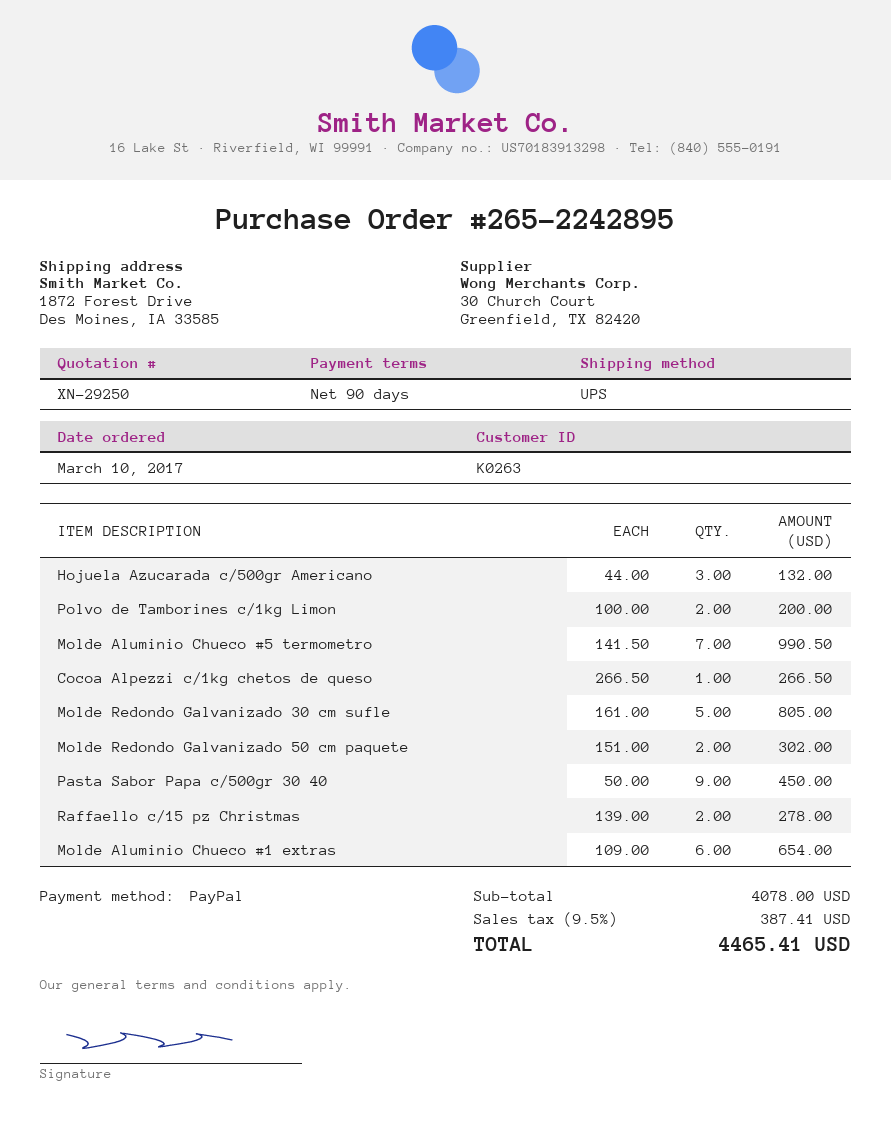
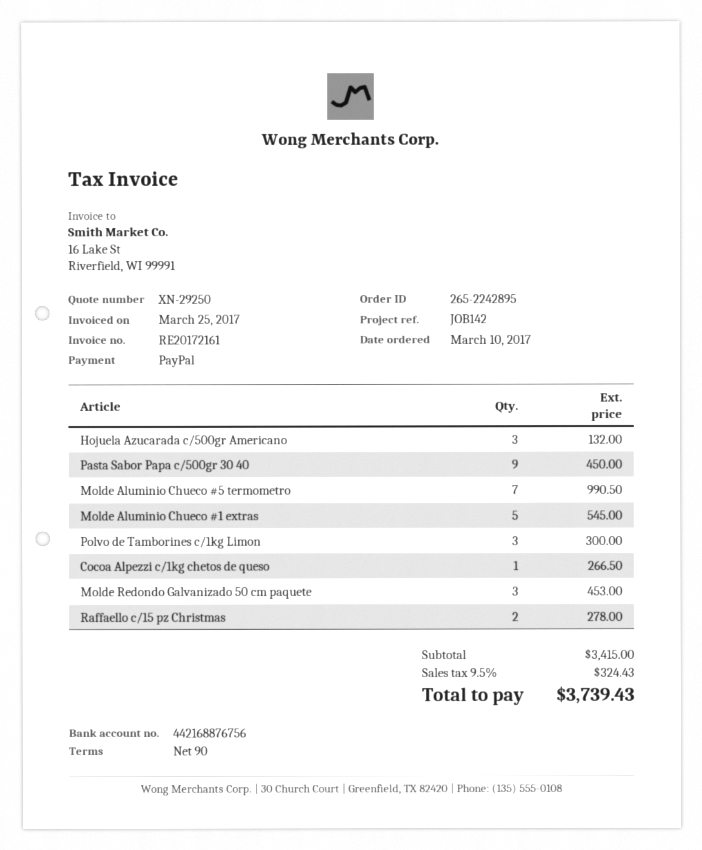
Polvo de Tamborines c/1kg Limon: 2 for 200.00 -> 3 for 300.00
Molde Redondo Galvanizado 30 cm sufle: 5 for 805.00 -> none
Molde Redondo Galvanizado 50 cm paquete: 2 for 302.00 -> 3 for 453.00
Molde Aluminio Chueco #1 extras: 6 for 654.00 -> 5 for 545.00
subtotal: 4078.00 -> 3415.00
tax: 9.5% = 387.41 -> 9.5% = 324.43
total: 4465.41 -> 3739.43

